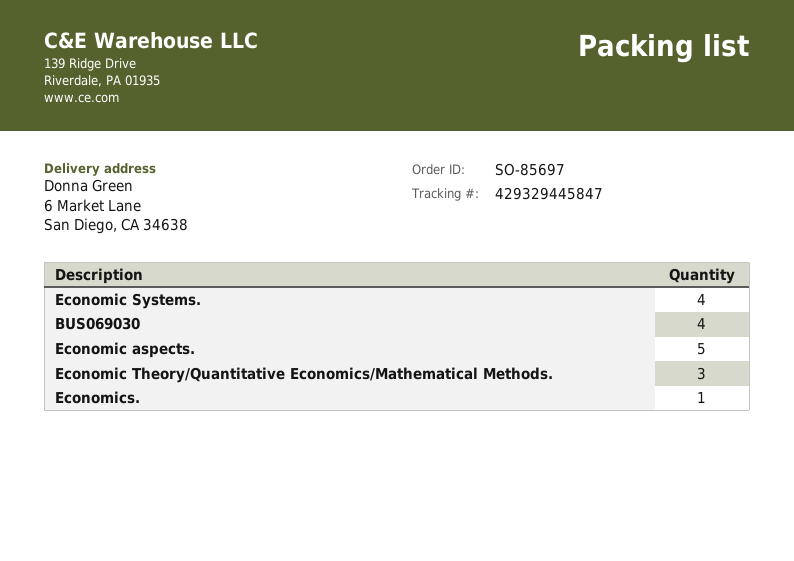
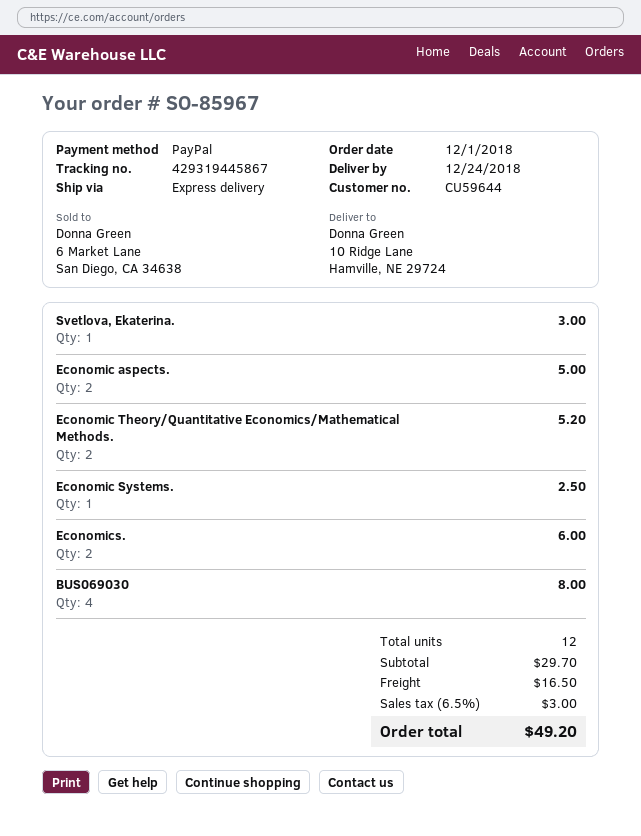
order number: SO-85697 -> SO-85967
tracking number: 429329445847 -> 429319445867
ship to: 6 Market Lane, San Diego, CA 34638 -> 10 Ridge Lane, Hamville, NE 29724
Economic Systems.: 4 -> 1
Economic aspects.: 5 -> 2
Economic Theory/Quantitative Economics/Mathematical Methods.: 3 -> 2
Economics.: 1 -> 2
Svetlova, Ekaterina.: none -> 1

